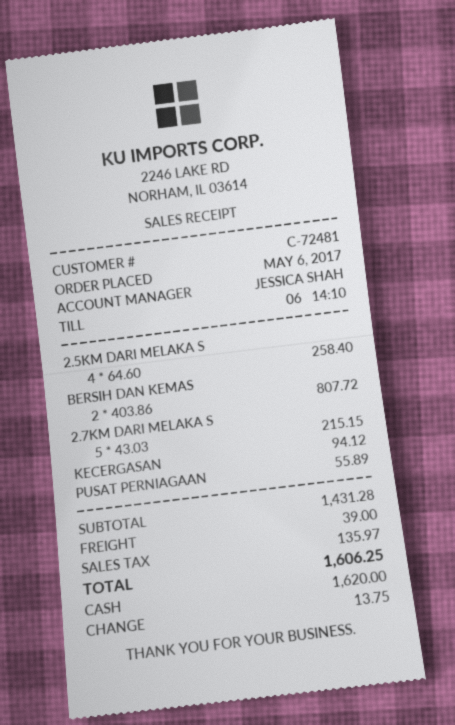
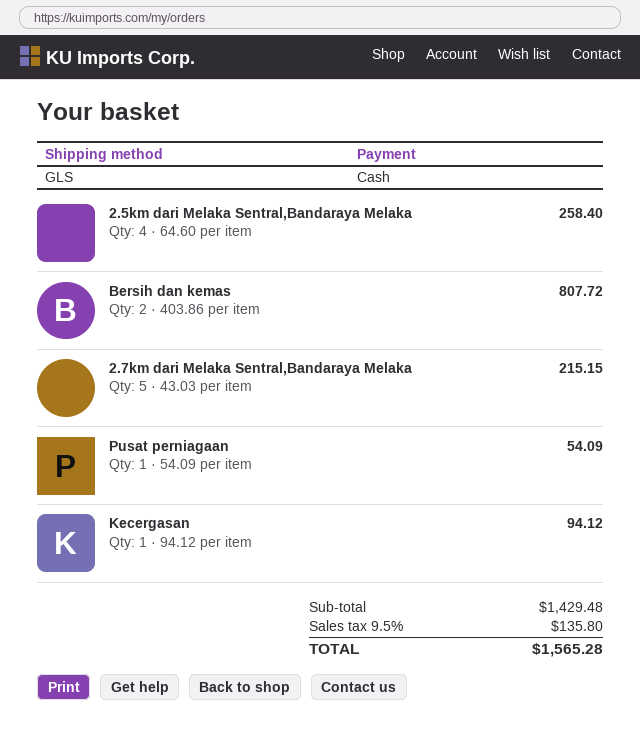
PUSAT PERNIAGAAN: 1 x 55.89 = 55.89 -> 1 x 54.09 = 54.09
subtotal: 1431.28 -> 1429.48
shipping: 39.00 -> none
tax: 135.97 -> 135.80
total: 1606.25 -> 1565.28

